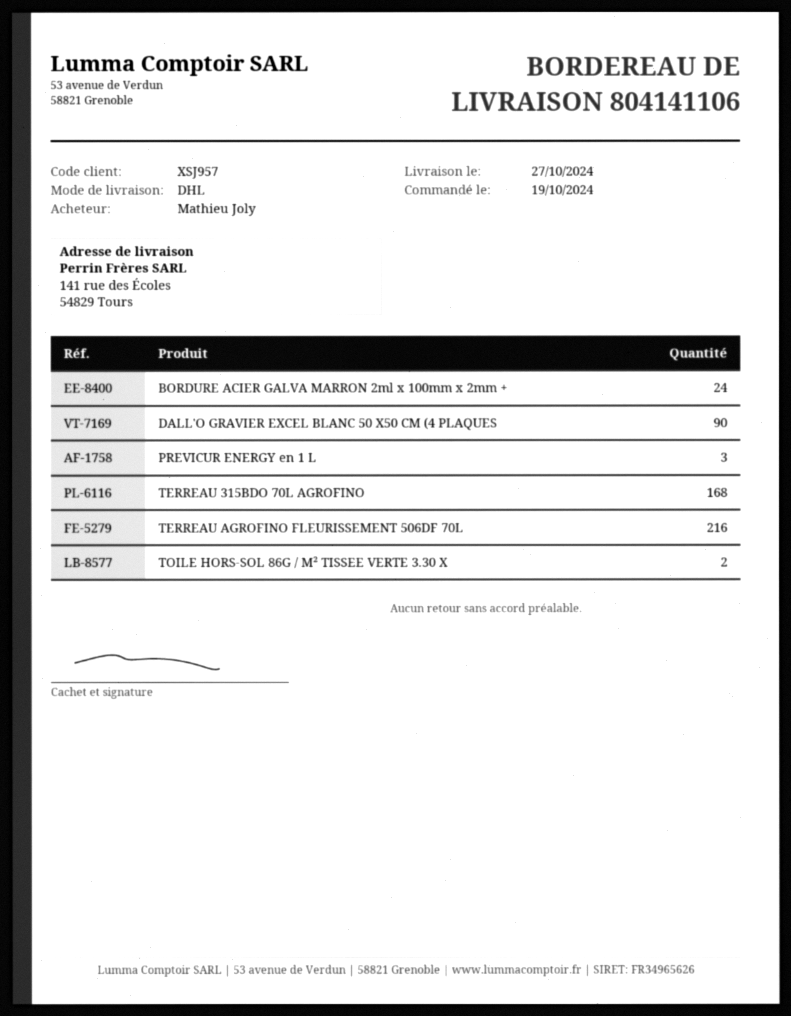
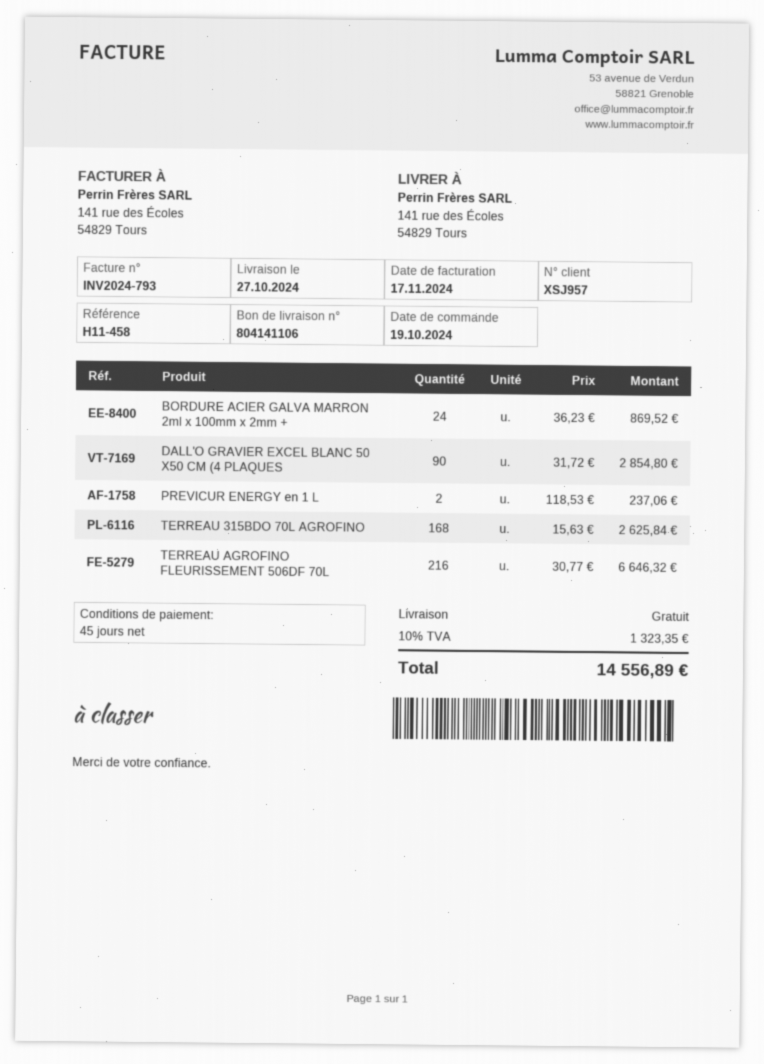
PREVICUR ENERGY en 1 L: 3 -> 2
TOILE HORS-SOL 86G / M² TISSEE VERTE 3.30 X: 2 -> none

